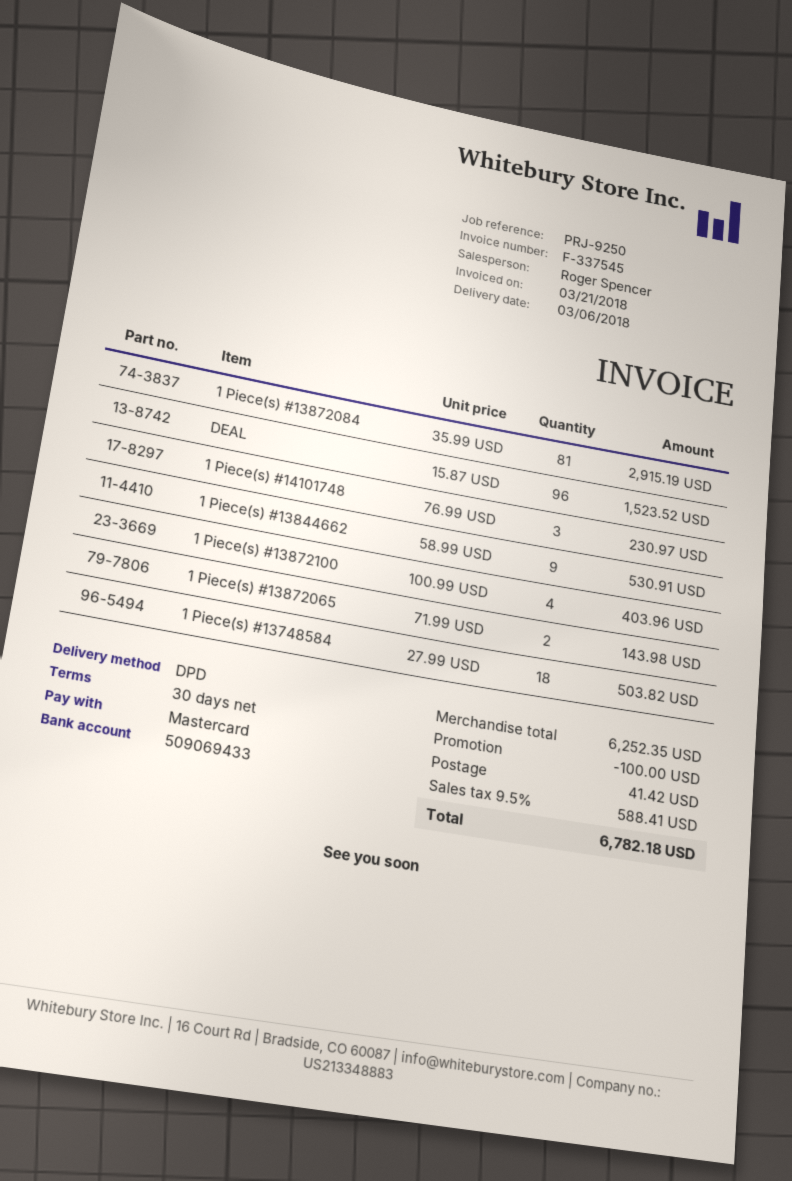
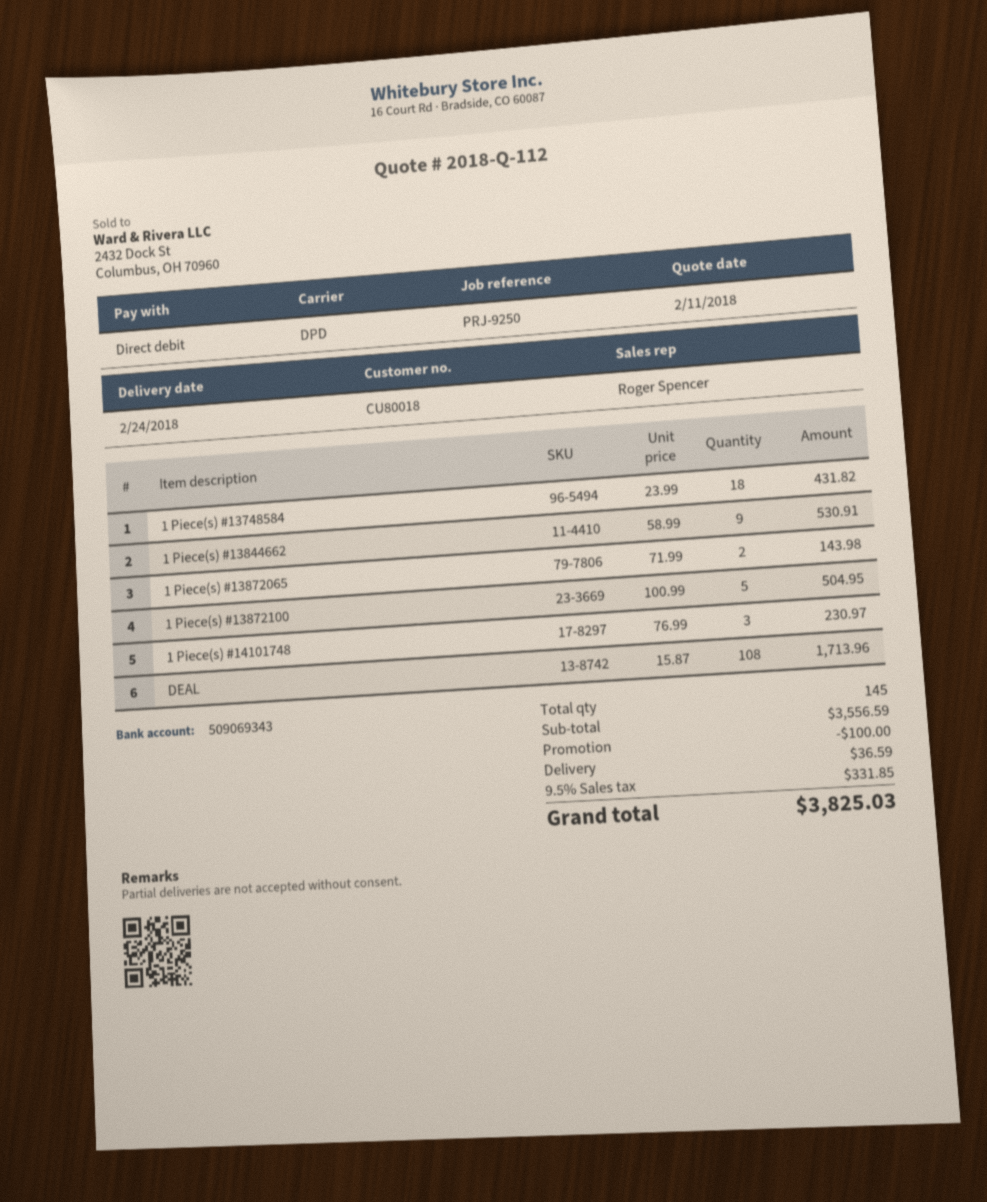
delivery date: 2018-03-06 -> 2018-02-24
payment method: Mastercard -> direct debit
bank account: 509069433 -> 509069343
1 Piece(s) #13872084: 81 x 35.99 = 2915.19 -> none
DEAL: 96 x 15.87 = 1523.52 -> 108 x 15.87 = 1713.96
1 Piece(s) #13872100: 4 x 100.99 = 403.96 -> 5 x 100.99 = 504.95
1 Piece(s) #13748584: 18 x 27.99 = 503.82 -> 18 x 23.99 = 431.82
subtotal: 6252.35 -> 3556.59
shipping: 41.42 -> 36.59
tax: 9.5% = 588.41 -> 9.5% = 331.85
total: 6782.18 -> 3825.03

